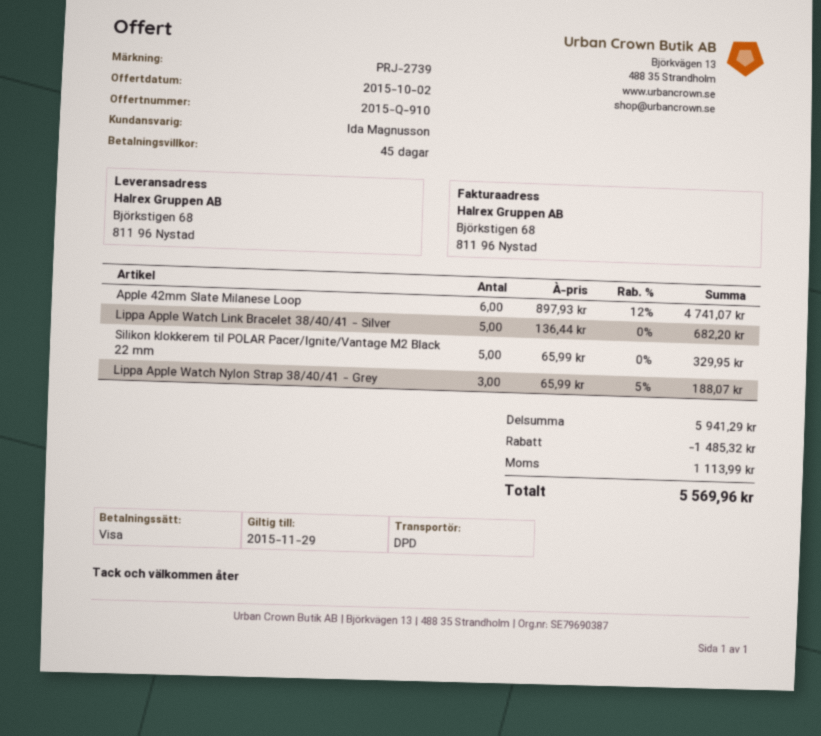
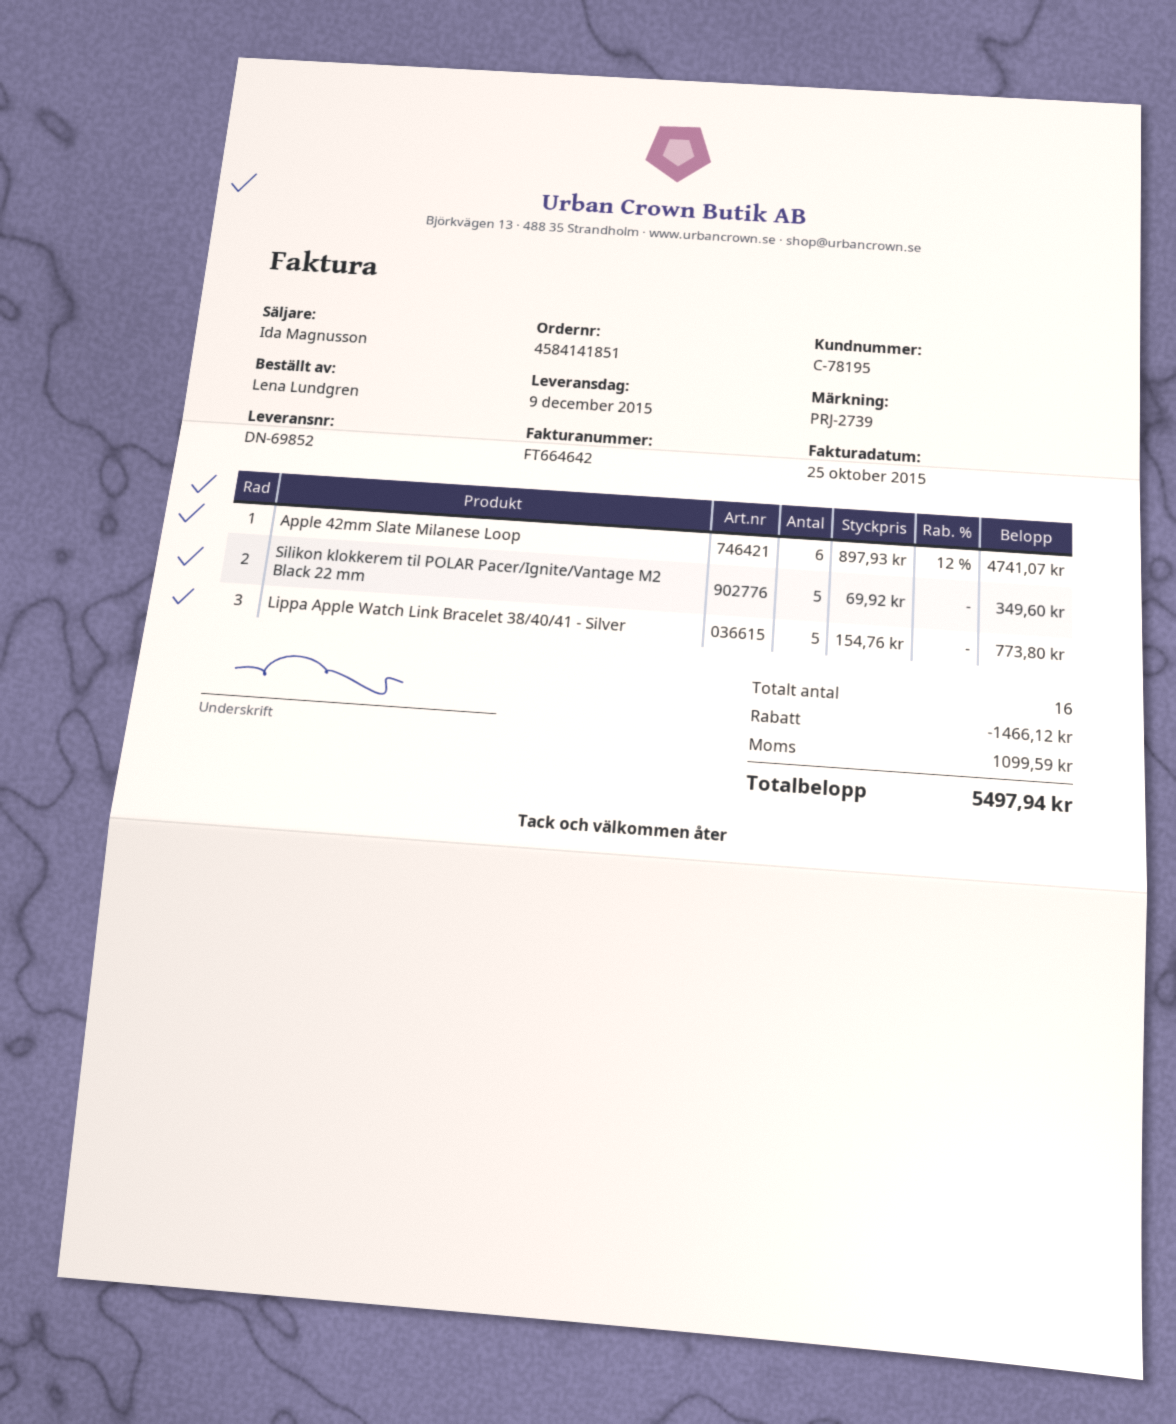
Lippa Apple Watch Link Bracelet 38/40/41 - Silver: 5 x 136.44 = 682.20 -> 5 x 154.76 = 773.80
Silikon klokkerem til POLAR Pacer/Ignite/Vantage M2 Black 22 mm: 5 x 65.99 = 329.95 -> 5 x 69.92 = 349.60
Lippa Apple Watch Nylon Strap 38/40/41 - Grey: 3 x 65.99 - 5% = 188.07 -> none
discount: 1485.32 -> 1466.12
tax: 1113.99 -> 1099.59
total: 5569.96 -> 5497.94

